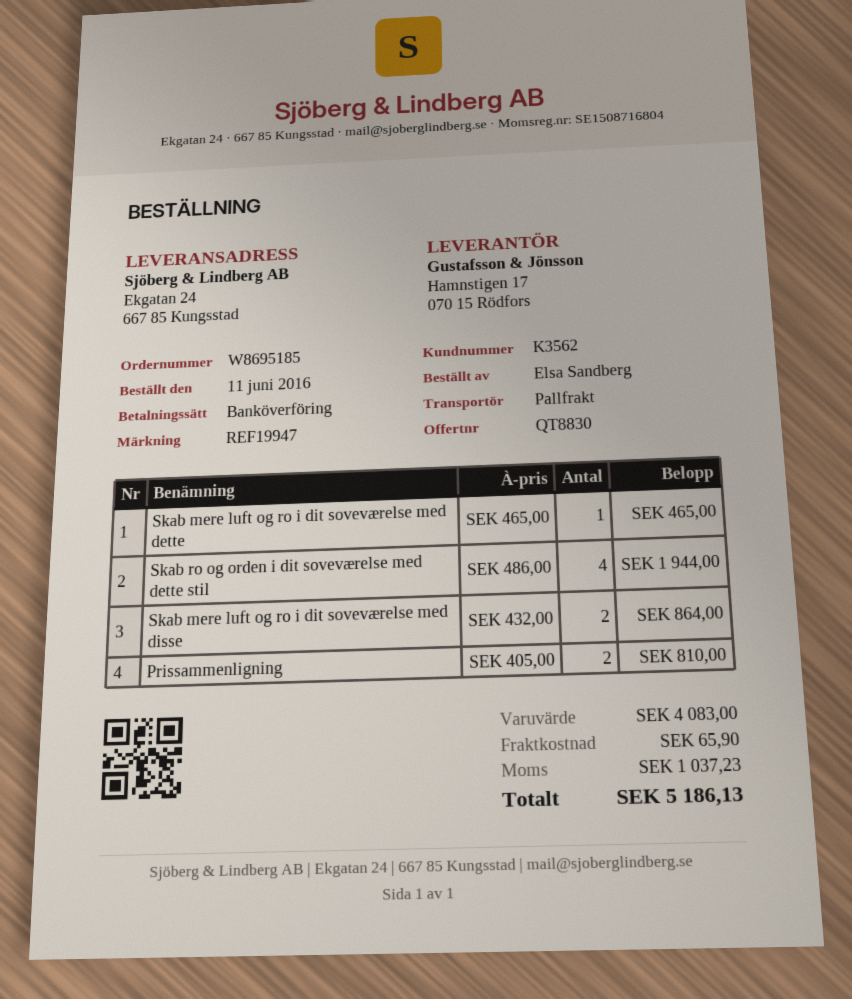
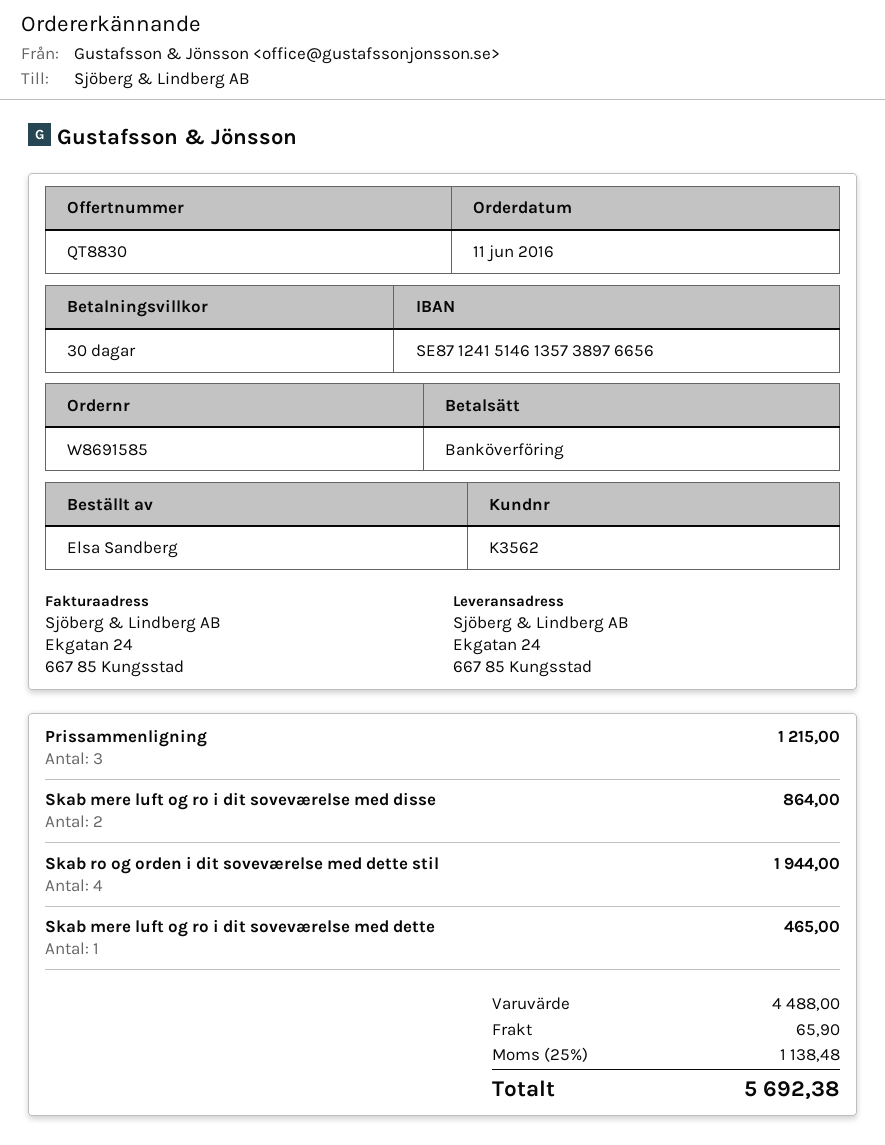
order number: W8695185 -> W8691585
Prissammenligning: 2 for 810.00 -> 3 for 1215.00
subtotal: 4083.00 -> 4488.00
tax: 1037.23 -> 1138.48
total: 5186.13 -> 5692.38

